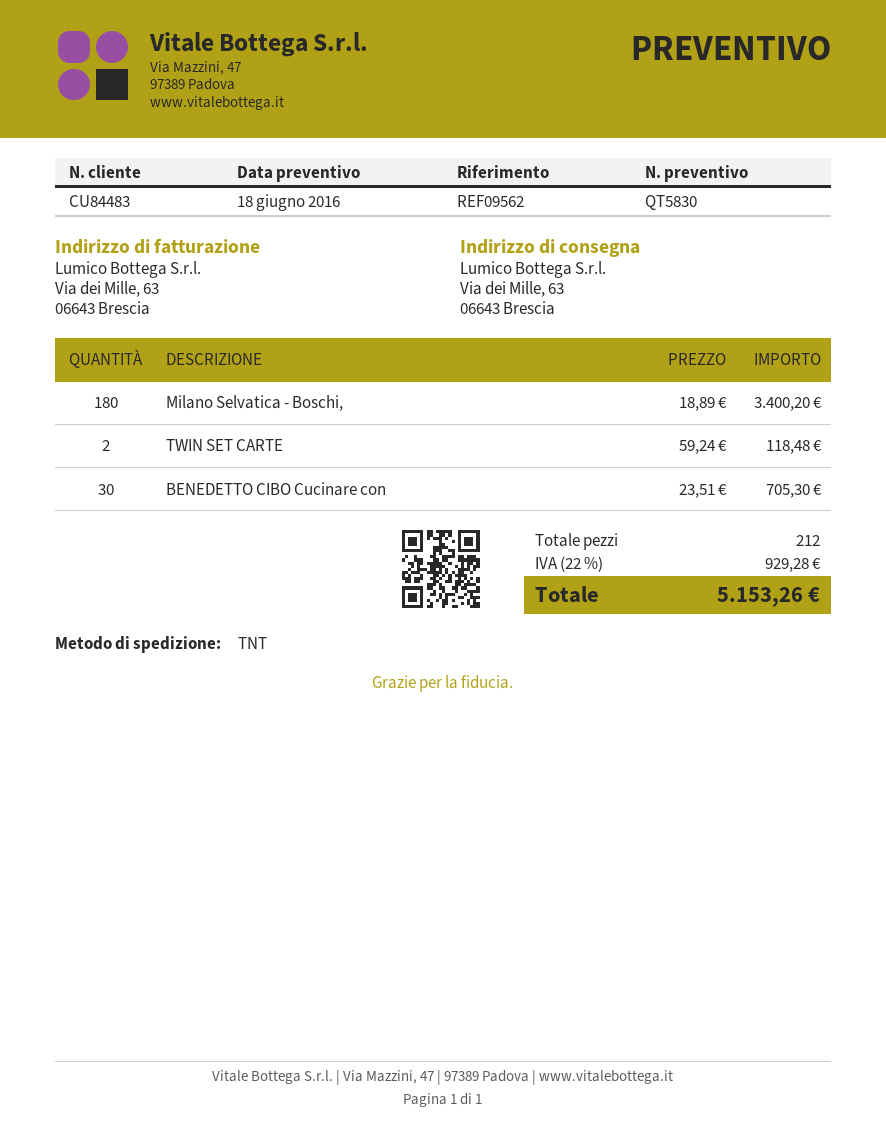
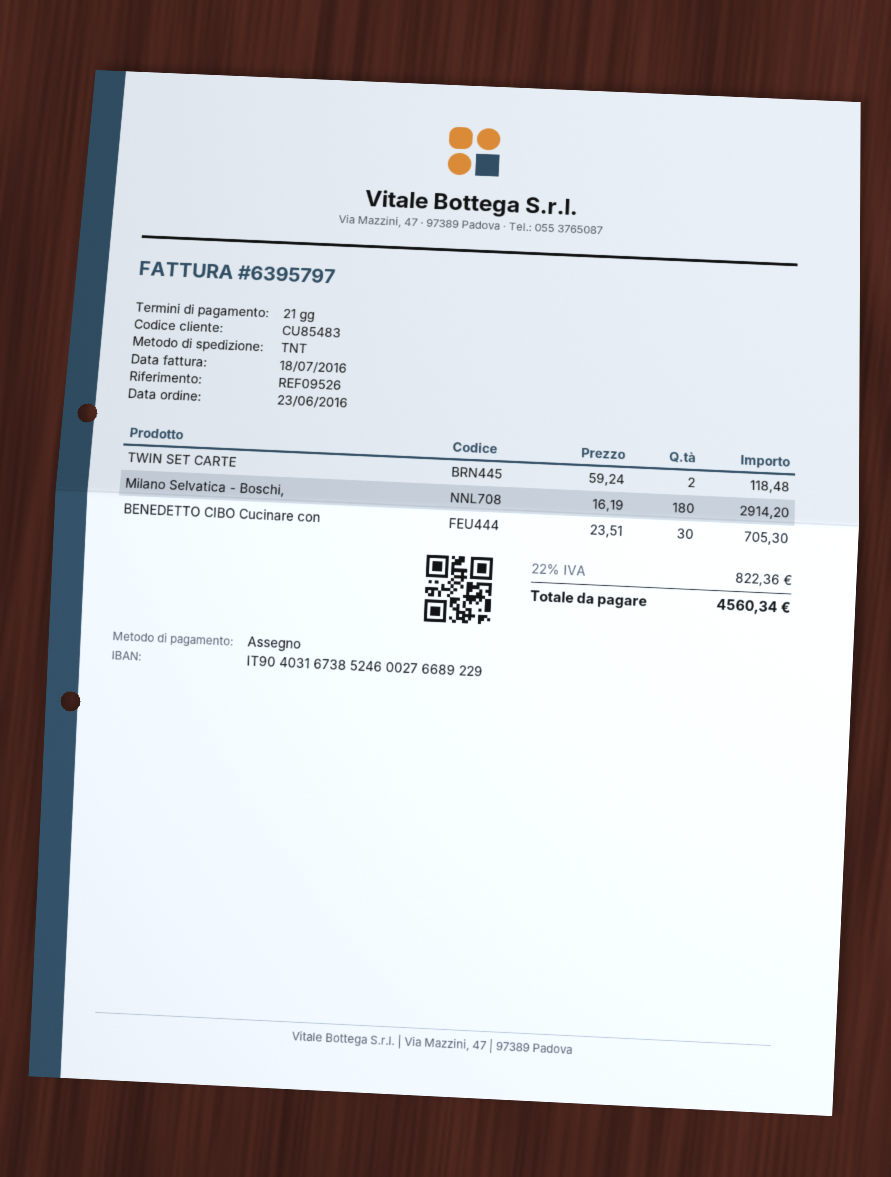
customer number: CU84483 -> CU85483
reference: REF09562 -> REF09526
Milano Selvatica - Boschi,: 180 x 18.89 = 3400.20 -> 180 x 16.19 = 2914.20
tax: 22% = 929.28 -> 22% = 822.36
total: 5153.26 -> 4560.34

